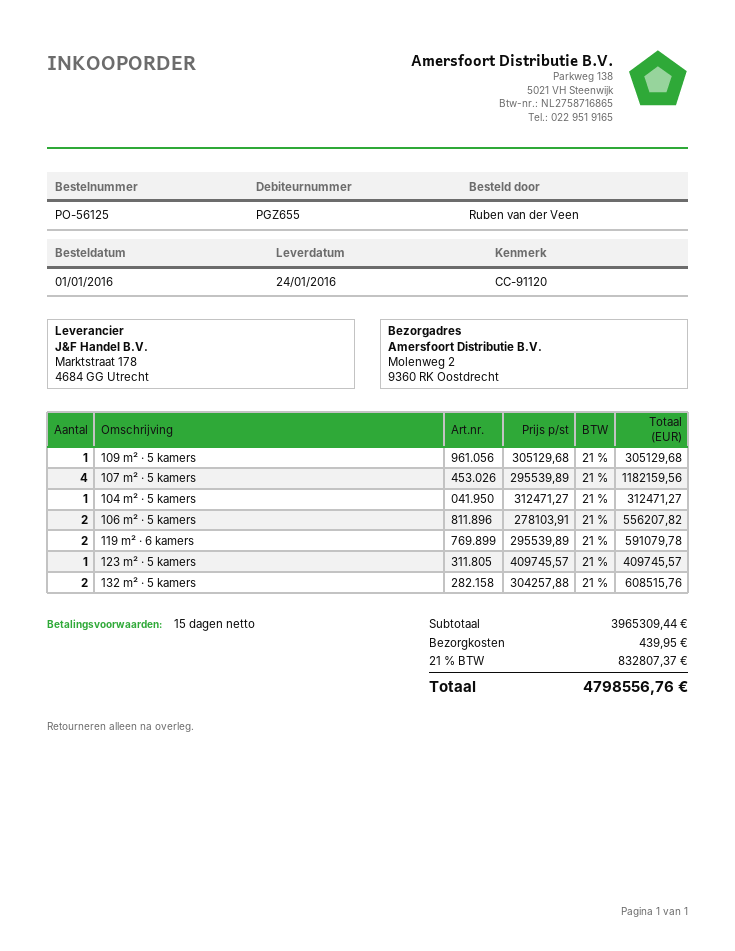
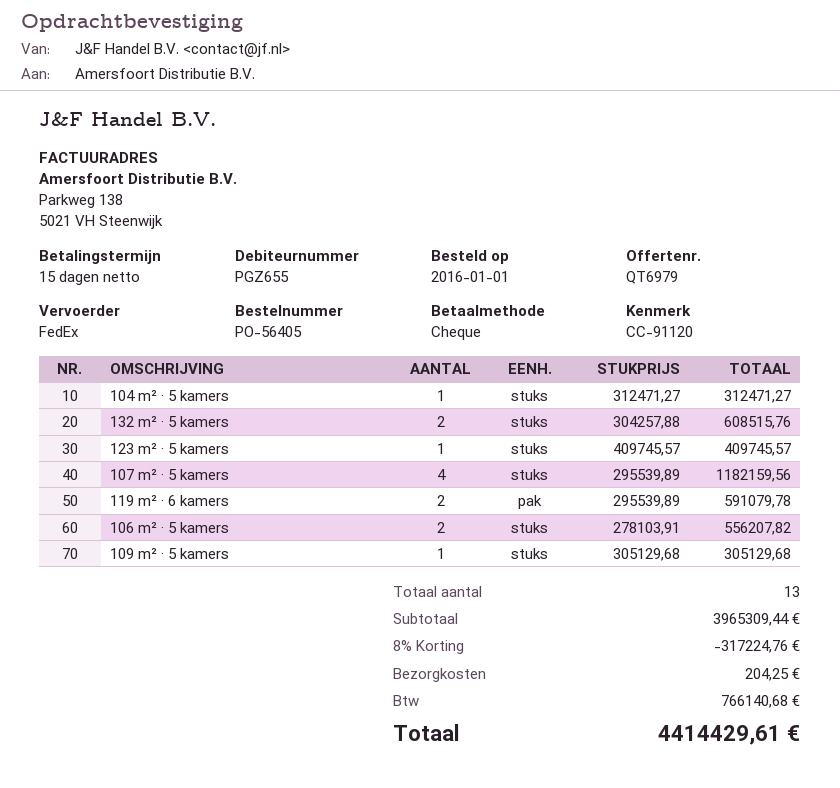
order number: PO-56125 -> PO-56405
discount: none -> 8% = 317224.76
shipping: 439.95 -> 204.25
tax: 832807.37 -> 766140.68
total: 4798556.76 -> 4414429.61

